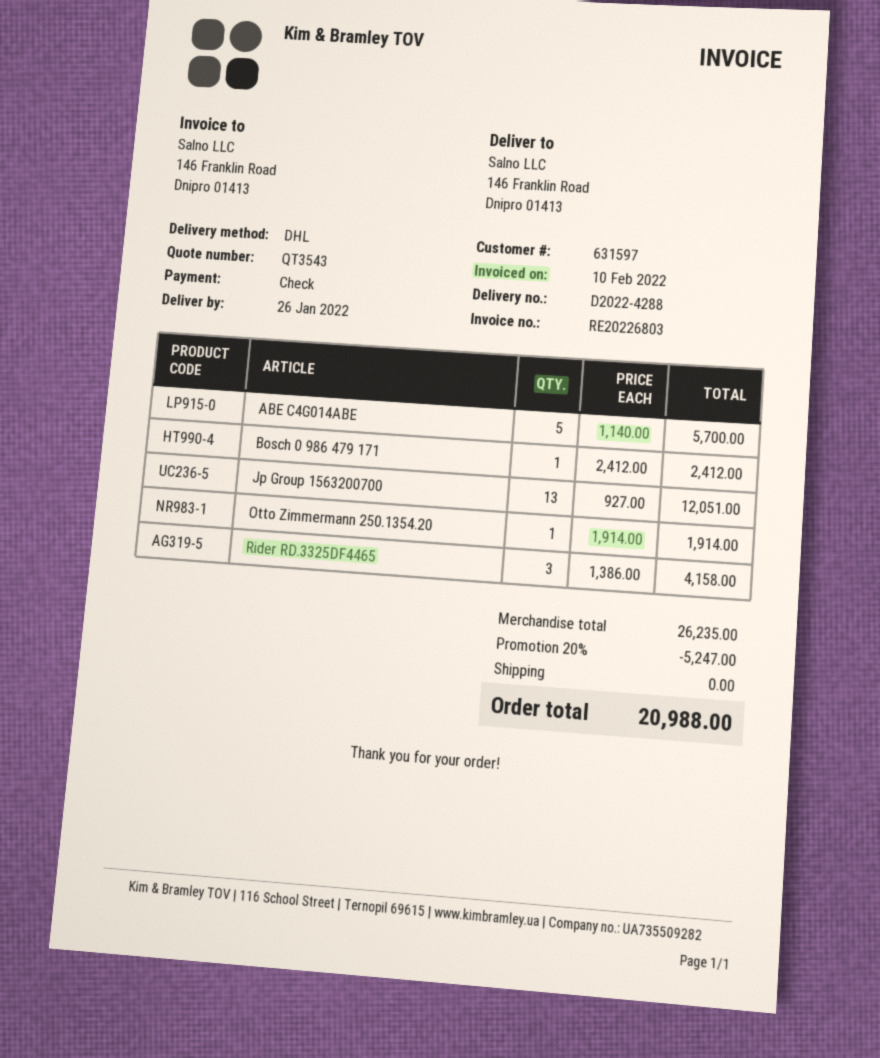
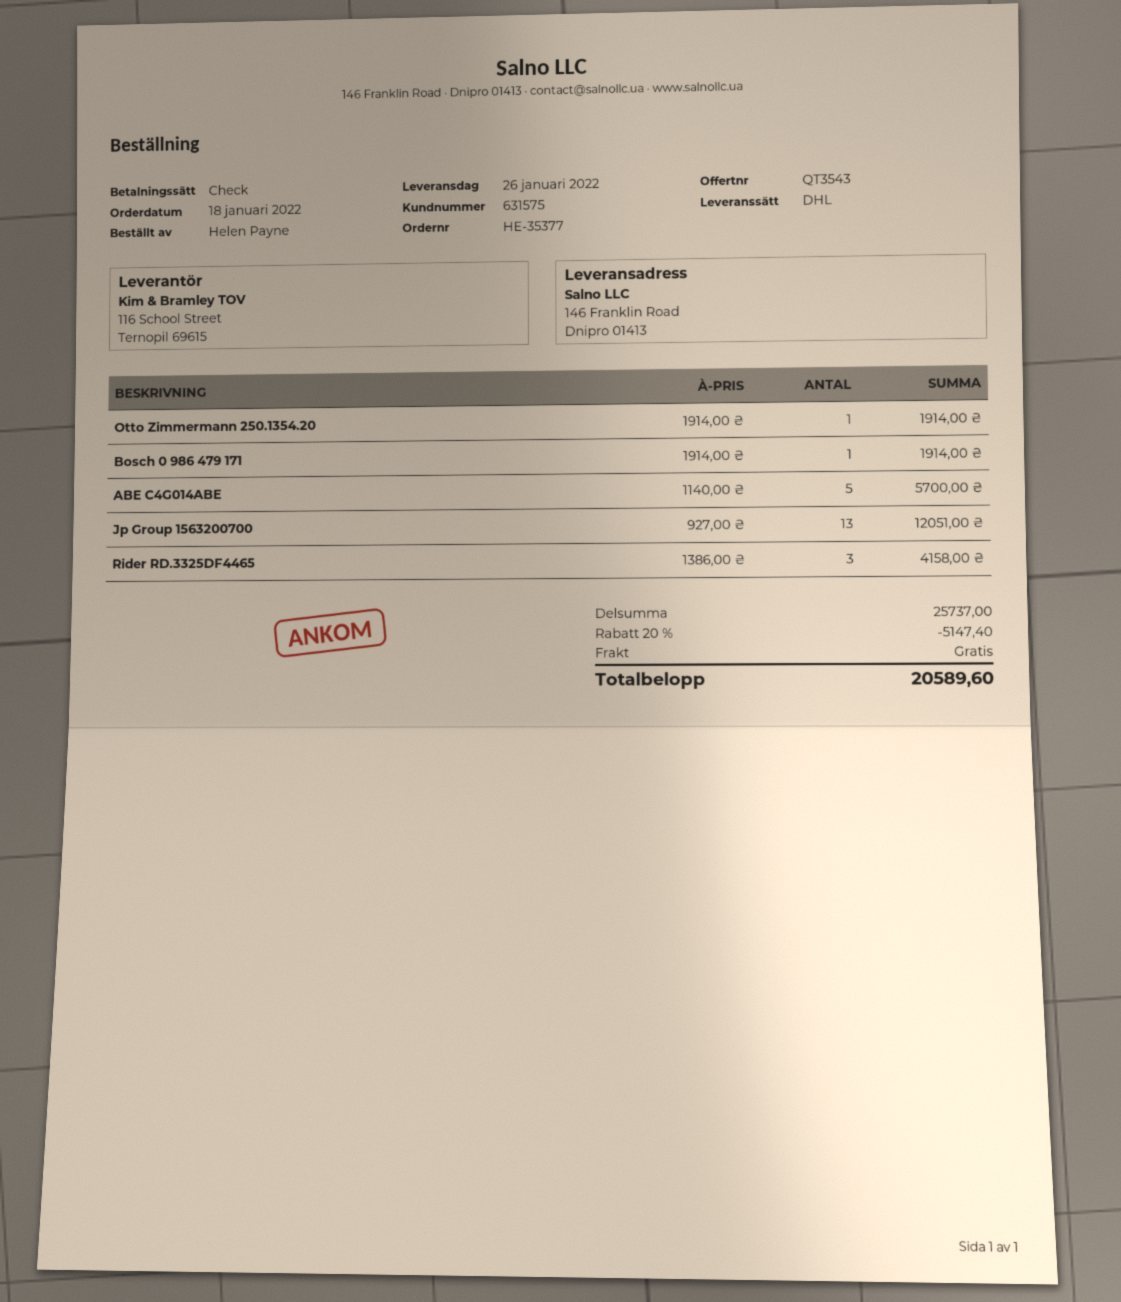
customer number: 631597 -> 631575
Bosch 0 986 479 171: 1 x 2412.00 = 2412.00 -> 1 x 1914.00 = 1914.00
subtotal: 26235.00 -> 25737.00
discount: 20% = 5247.00 -> 20% = 5147.40
total: 20988.00 -> 20589.60

